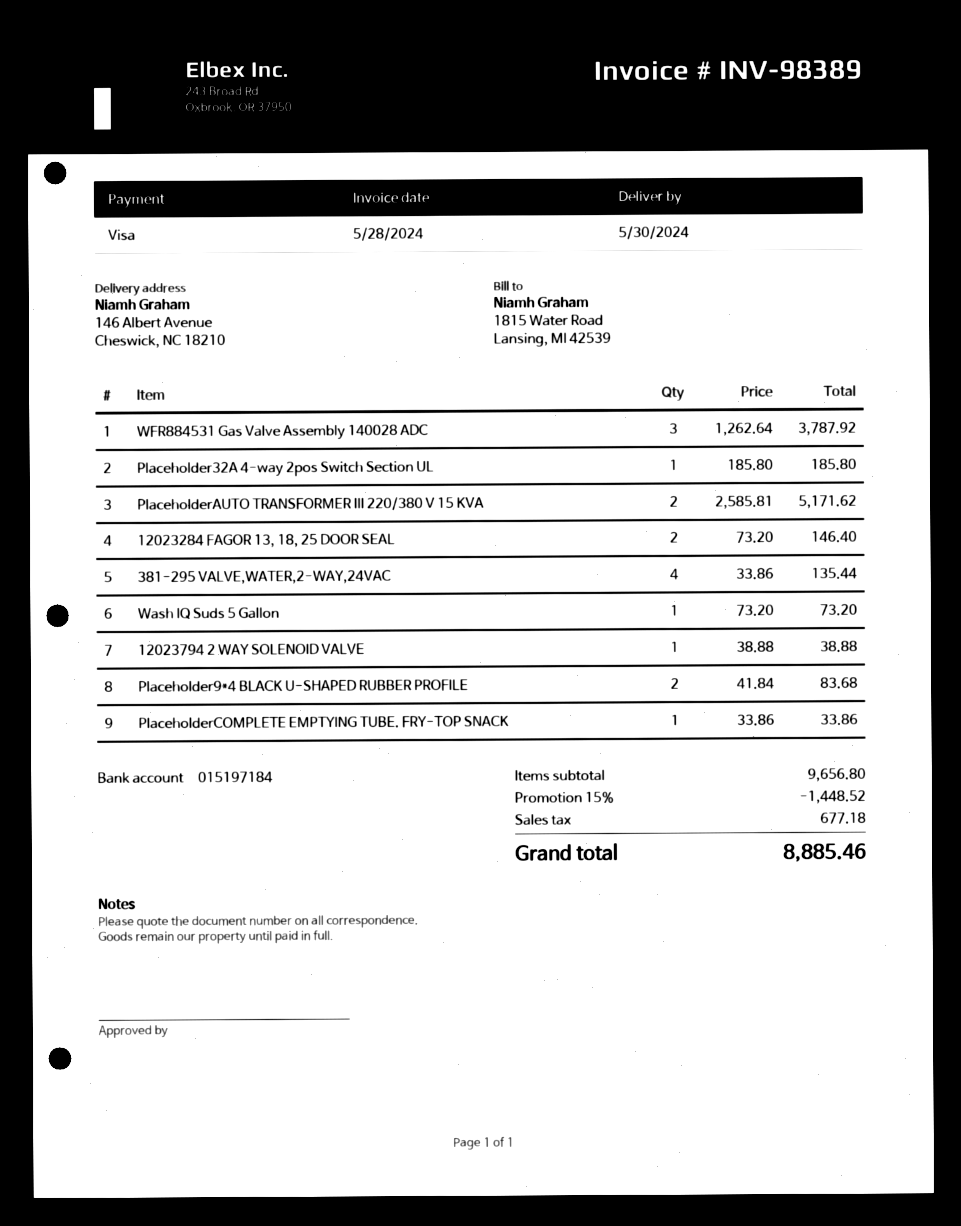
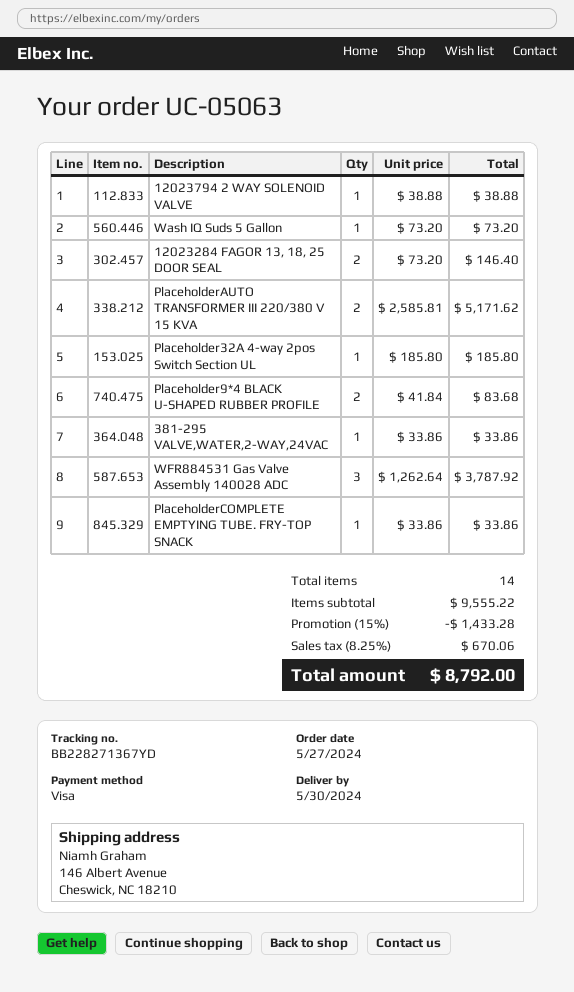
381-295 VALVE,WATER,2-WAY,24VAC: 4 x 33.86 = 135.44 -> 1 x 33.86 = 33.86
subtotal: 9656.80 -> 9555.22
discount: 15% = 1448.52 -> 15% = 1433.28
tax: 677.18 -> 670.06
total: 8885.46 -> 8792.00

